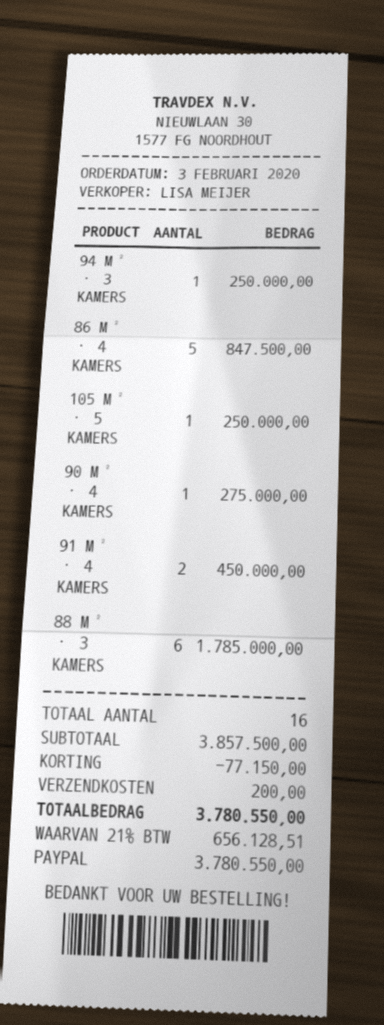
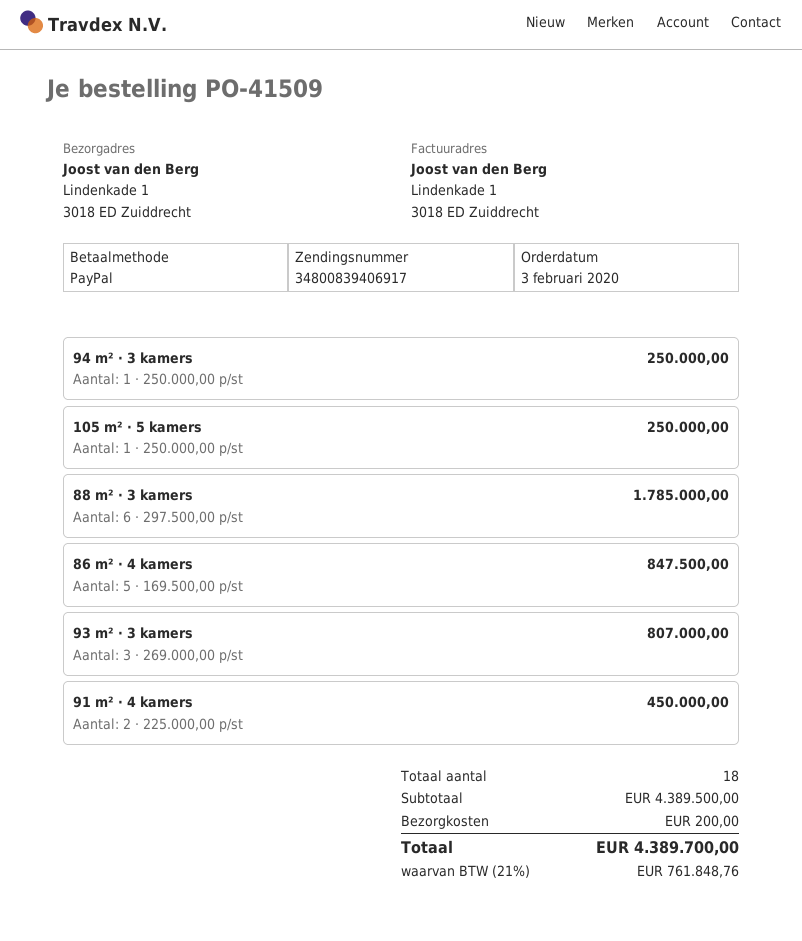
90 M² · 4 KAMERS: 1 for 275000.00 -> none
93 m² · 3 kamers: none -> 3 for 807000.00
total quantity: 16 -> 18
subtotal: 3857500.00 -> 4389500.00
discount: 77150.00 -> none
tax: 21% = 656128.51 -> 21% = 761848.76
total: 3780550.00 -> 4389700.00

